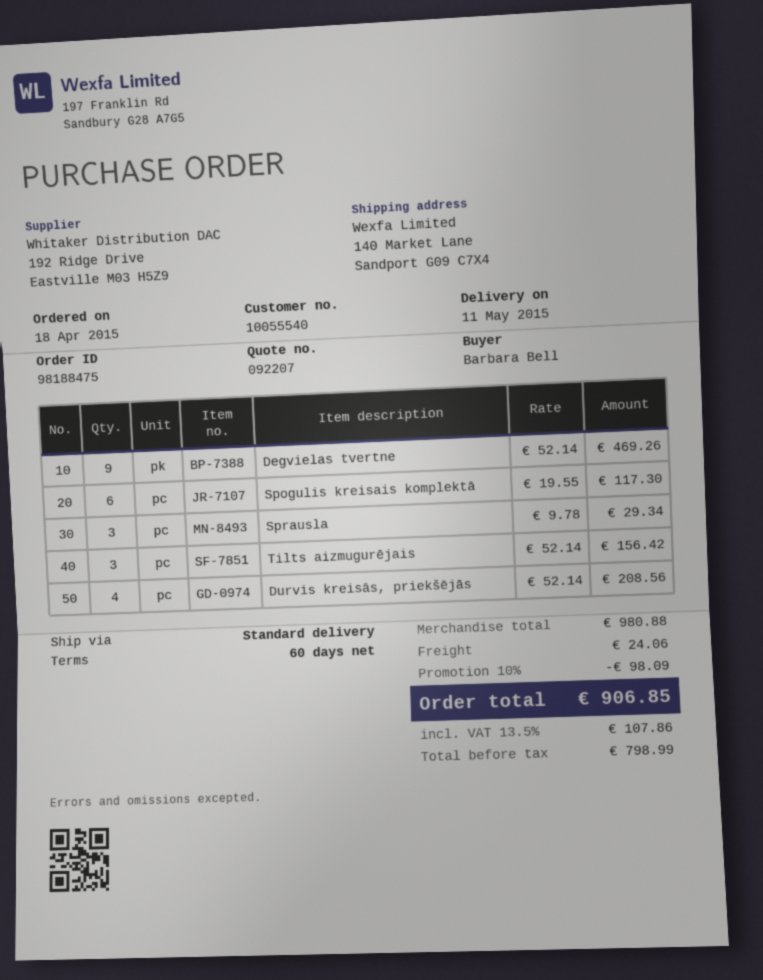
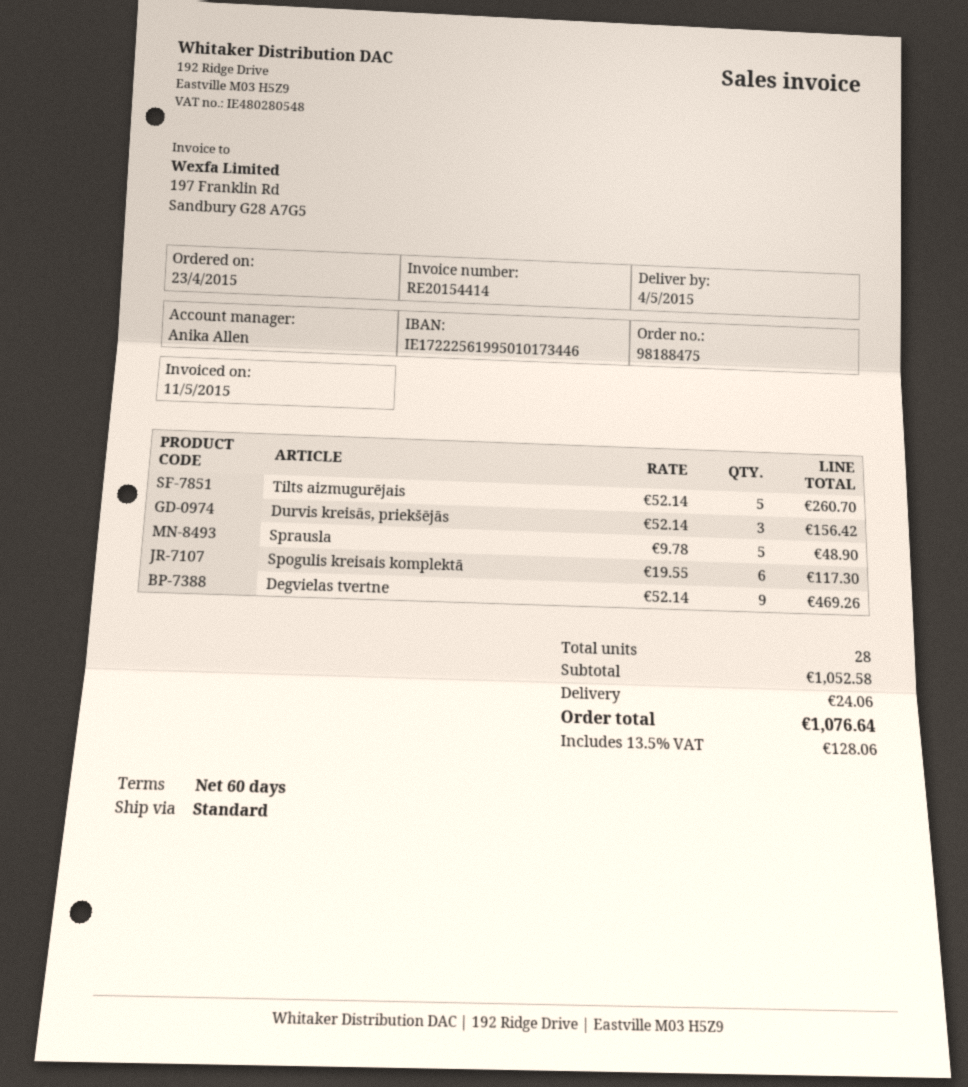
order date: 2015-04-18 -> 2015-04-23
delivery date: 2015-05-11 -> 2015-05-04
Sprausla: 3 x 9.78 = 29.34 -> 5 x 9.78 = 48.90
Tilts aizmugurējais: 3 x 52.14 = 156.42 -> 5 x 52.14 = 260.70
Durvis kreisās, priekšējās: 4 x 52.14 = 208.56 -> 3 x 52.14 = 156.42
subtotal: 980.88 -> 1052.58
discount: 10% = 98.09 -> none
tax: 13.5% = 107.86 -> 13.5% = 128.06
total: 906.85 -> 1076.64

